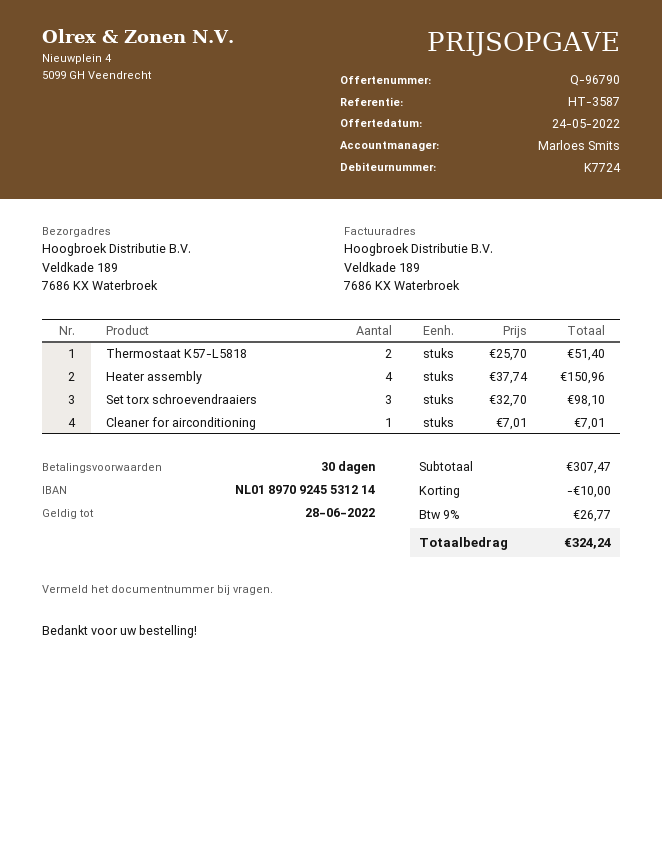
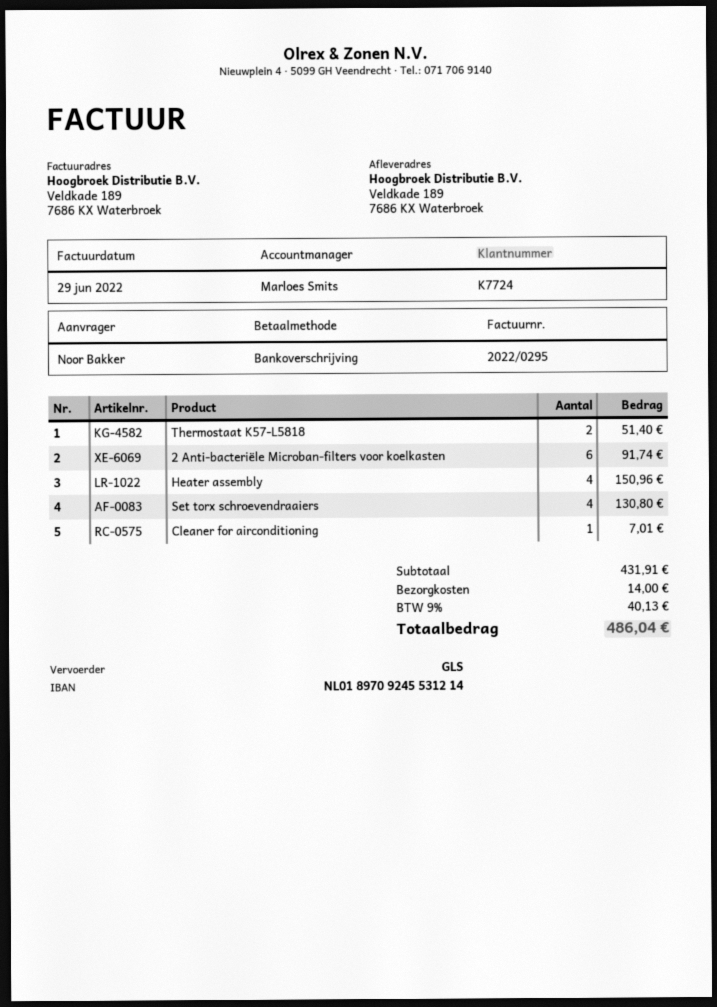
Set torx schroevendraaiers: 3 for 98.10 -> 4 for 130.80
2 Anti-bacteriële Microban-filters voor koelkasten: none -> 6 for 91.74
subtotal: 307.47 -> 431.91
discount: 10.00 -> none
shipping: none -> 14.00
tax: 9% = 26.77 -> 9% = 40.13
total: 324.24 -> 486.04

